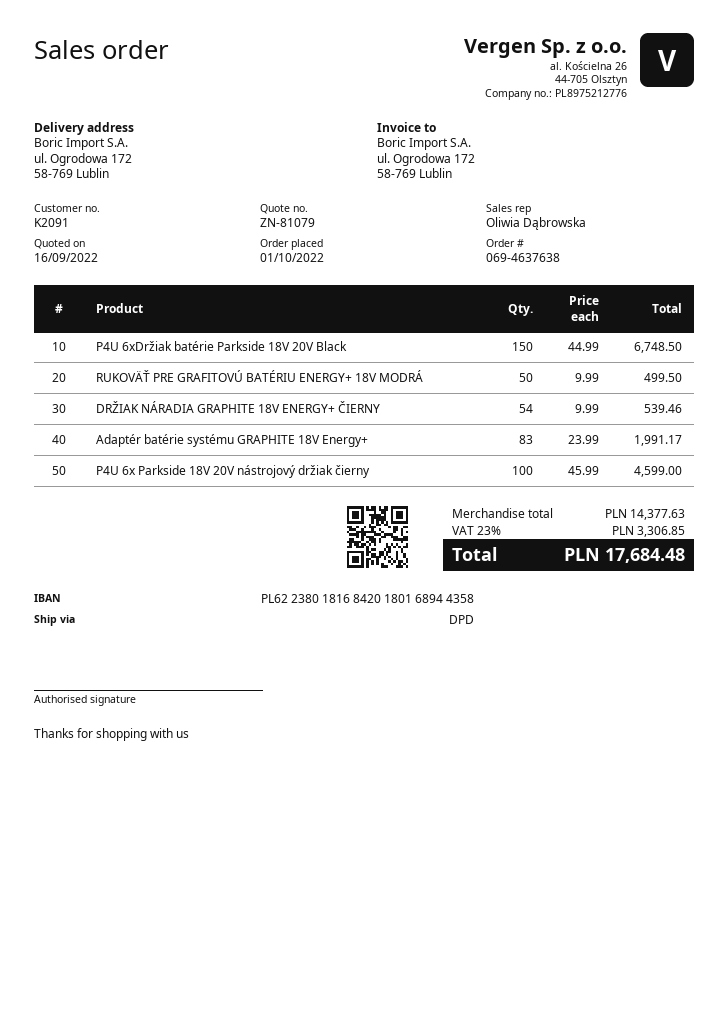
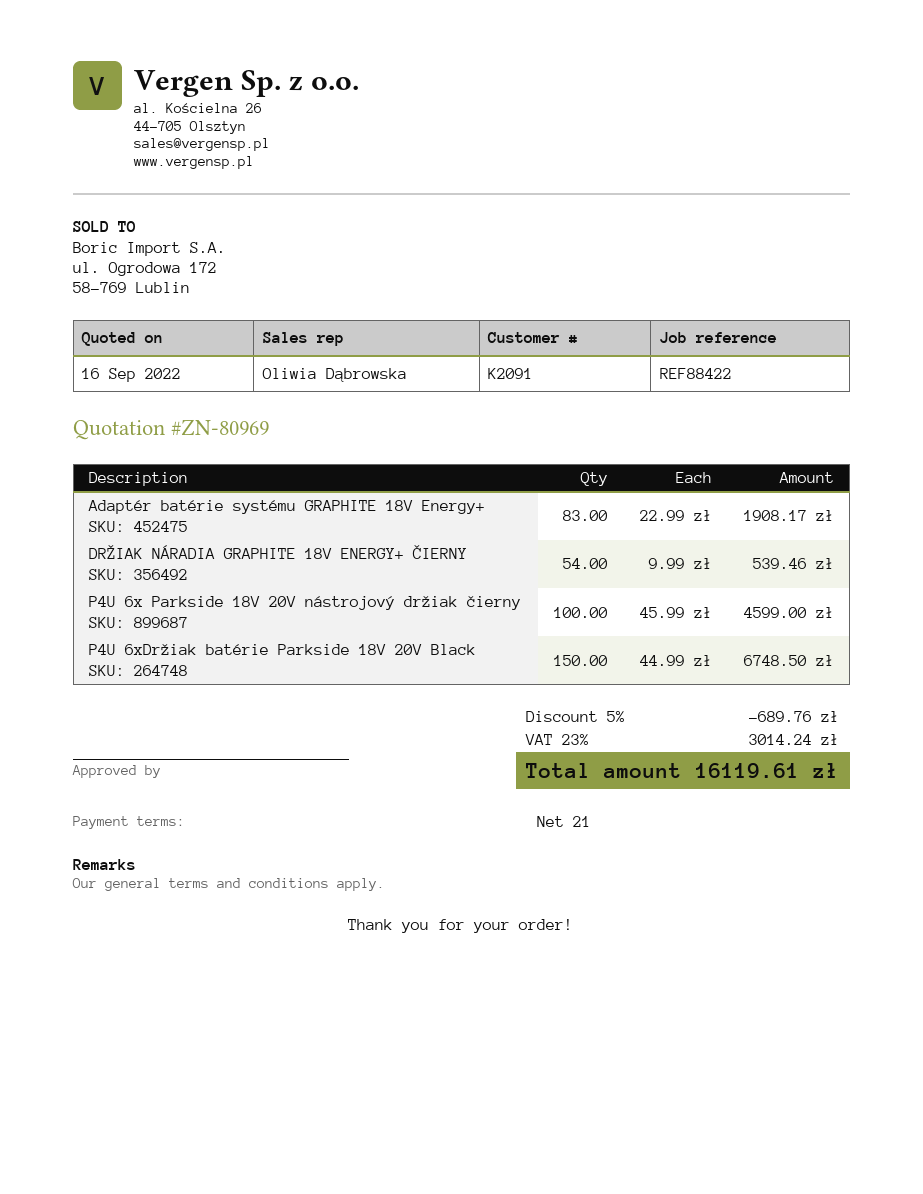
quote number: ZN-81079 -> ZN-80969
RUKOVÄŤ PRE GRAFITOVÚ BATÉRIU ENERGY+ 18V MODRÁ: 50 x 9.99 = 499.50 -> none
Adaptér batérie systému GRAPHITE 18V Energy+: 83 x 23.99 = 1991.17 -> 83 x 22.99 = 1908.17
discount: none -> 5% = 689.76
tax: 23% = 3306.85 -> 23% = 3014.24
total: 17684.48 -> 16119.61

